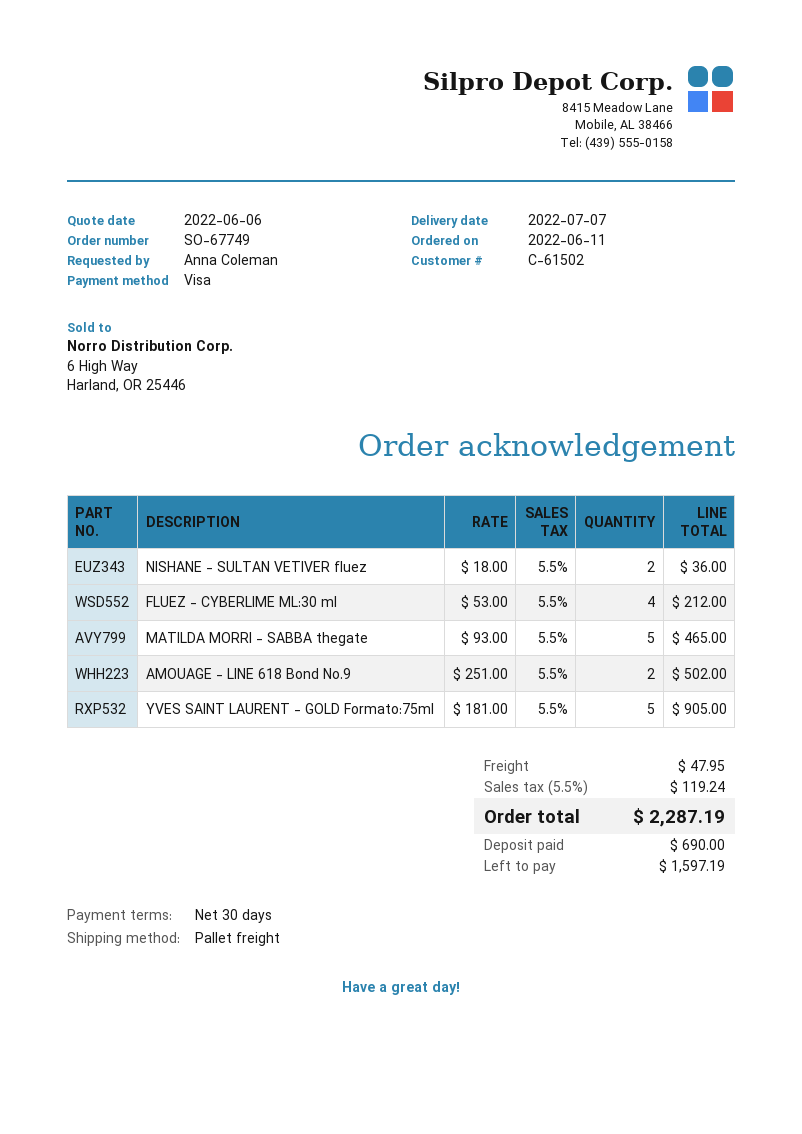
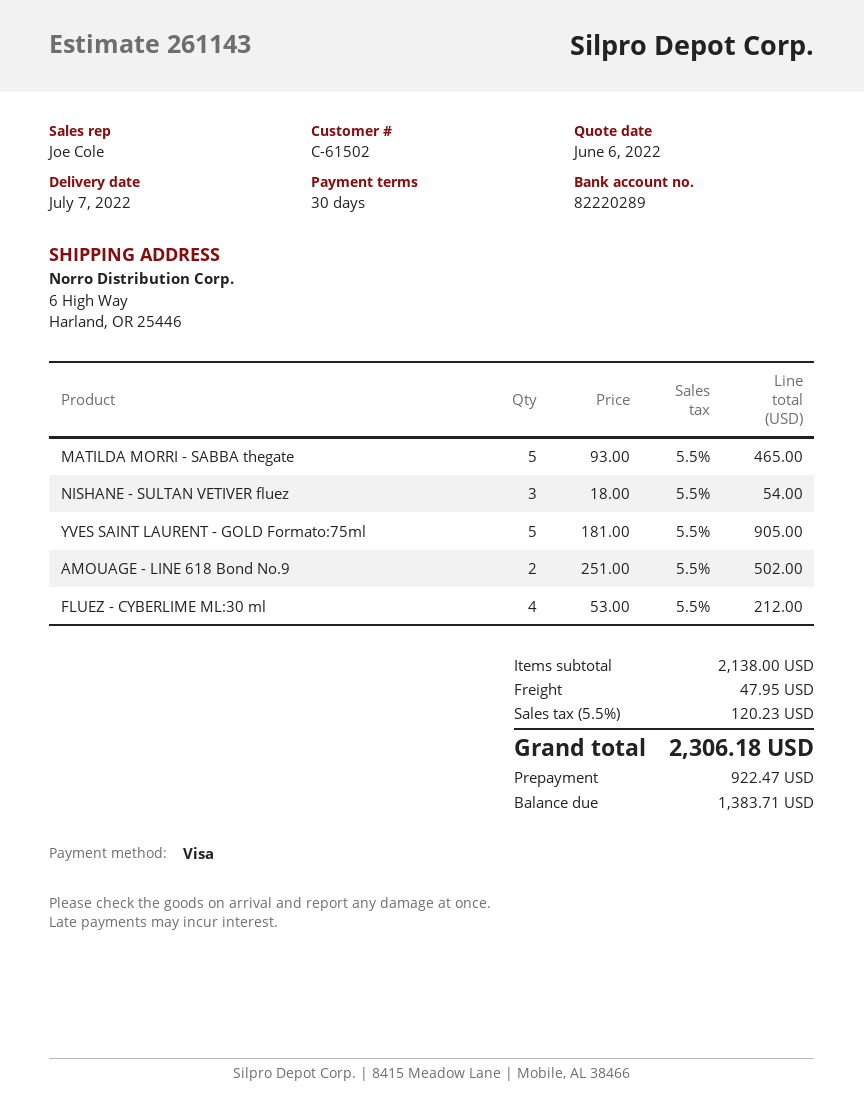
NISHANE - SULTAN VETIVER fluez: 2 x 18.00 = 36.00 -> 3 x 18.00 = 54.00
tax: 5.5% = 119.24 -> 5.5% = 120.23
total: 2287.19 -> 2306.18
deposit: 690.00 -> 922.47
balance: 1597.19 -> 1383.71

